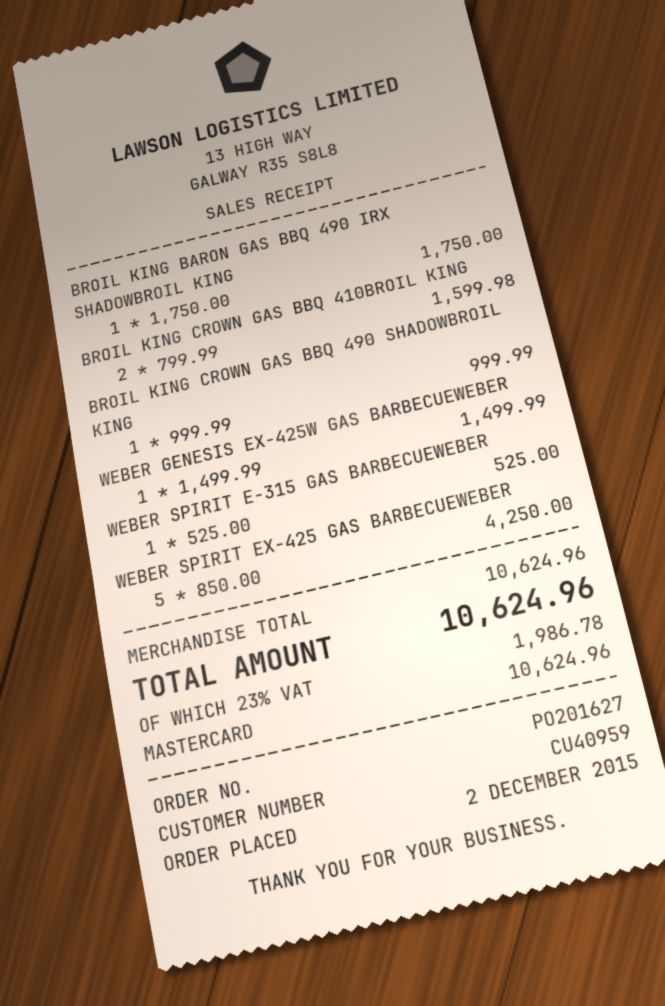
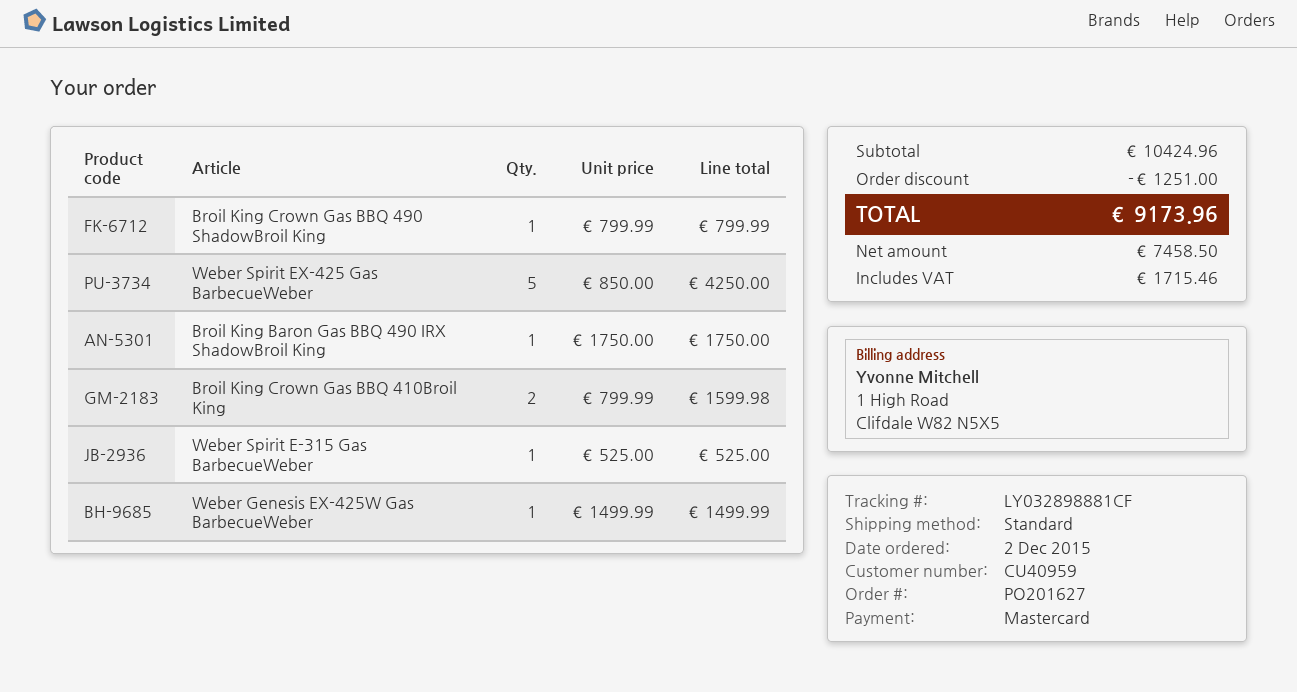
BROIL KING CROWN GAS BBQ 490 SHADOWBROIL KING: 1 x 999.99 = 999.99 -> 1 x 799.99 = 799.99
subtotal: 10624.96 -> 10424.96
discount: none -> 1251.00
tax: 1986.78 -> 1715.46
total: 10624.96 -> 9173.96

